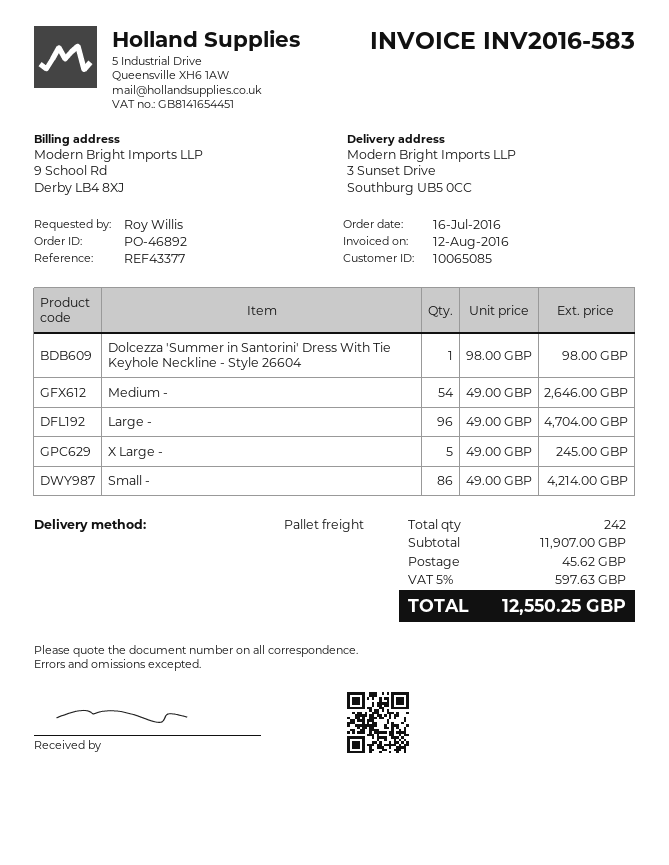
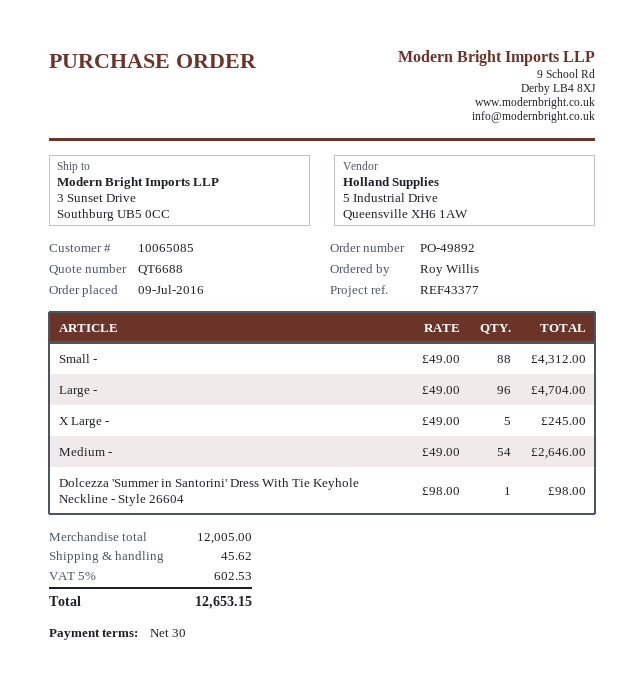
order number: PO-46892 -> PO-49892
order date: 2016-07-16 -> 2016-07-09
Small -: 86 x 49.00 = 4214.00 -> 88 x 49.00 = 4312.00
subtotal: 11907.00 -> 12005.00
tax: 5% = 597.63 -> 5% = 602.53
total: 12550.25 -> 12653.15

